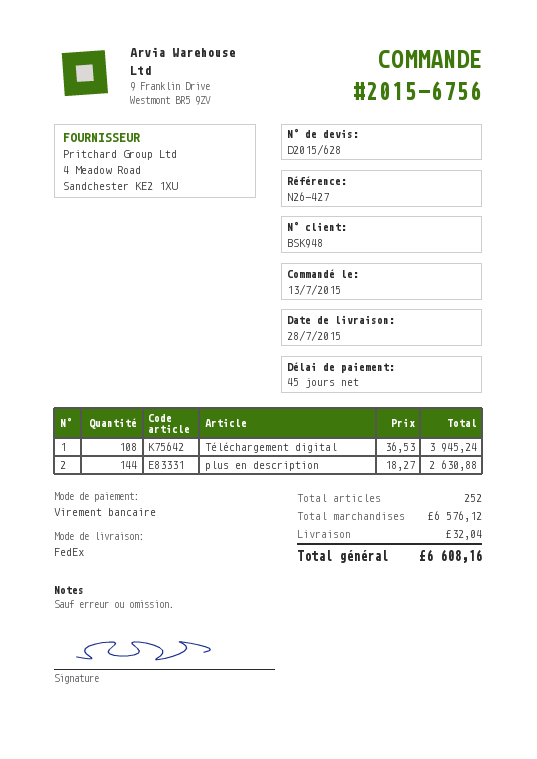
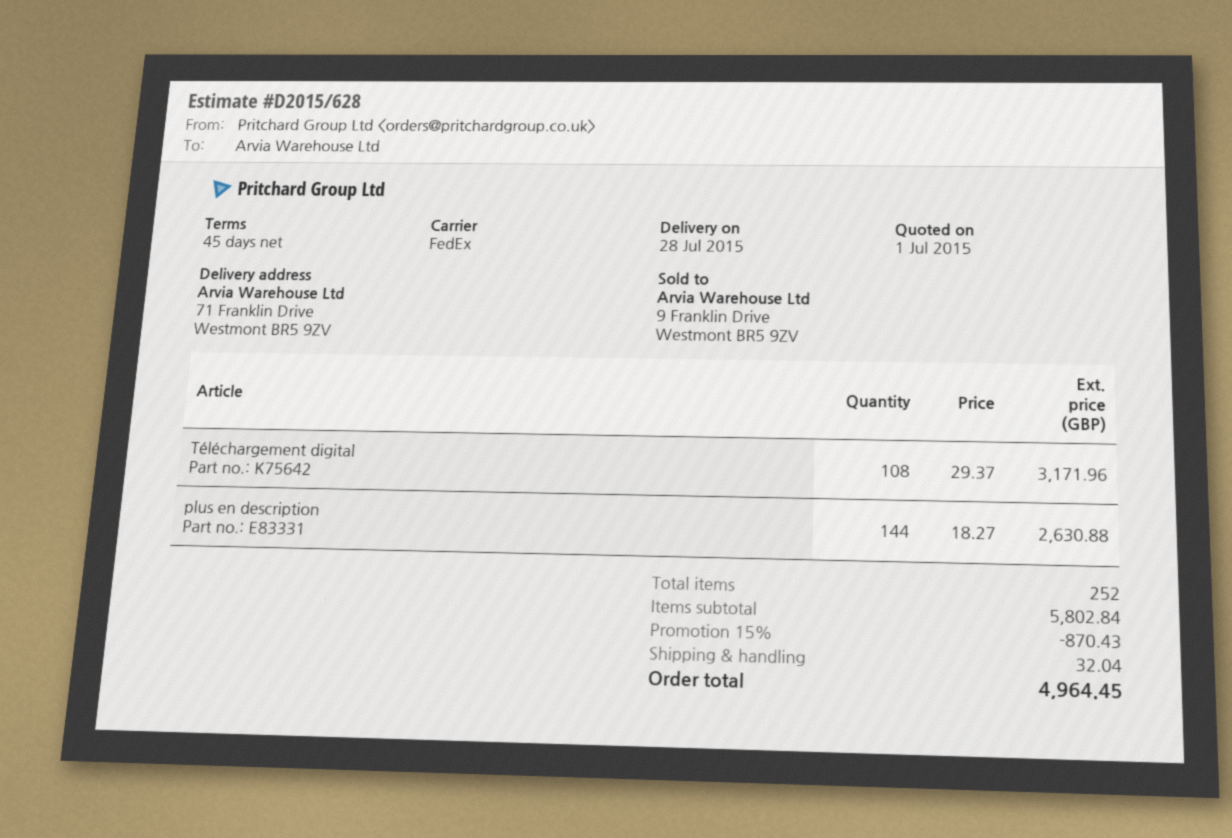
Téléchargement digital: 108 x 36.53 = 3945.24 -> 108 x 29.37 = 3171.96
subtotal: 6576.12 -> 5802.84
discount: none -> 15% = 870.43
total: 6608.16 -> 4964.45

